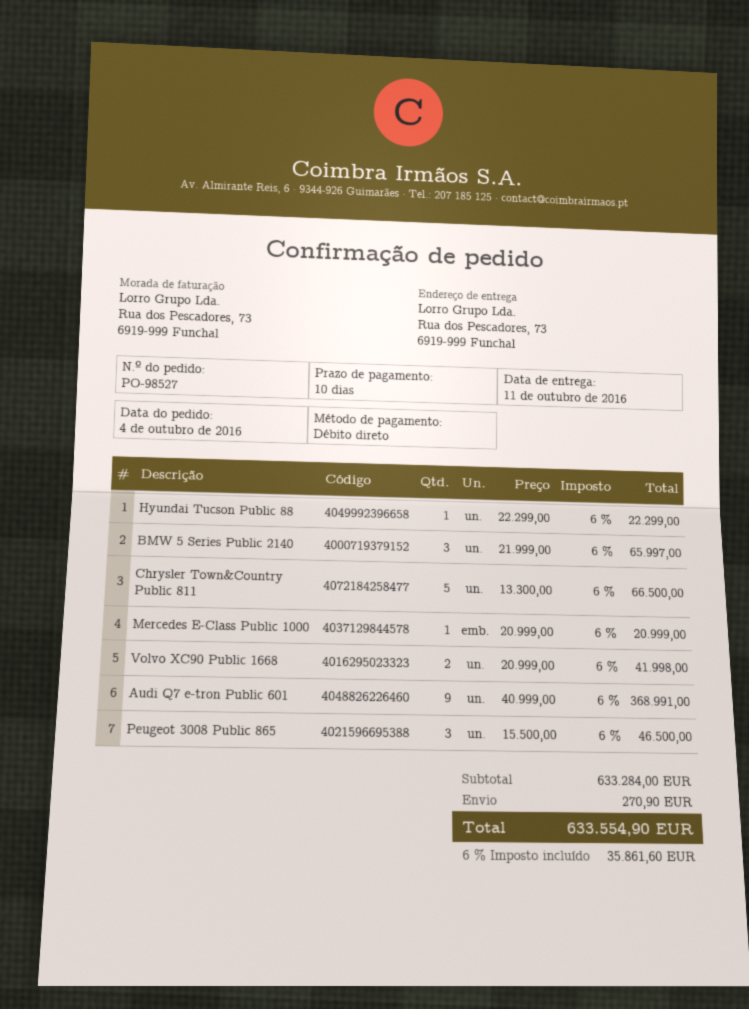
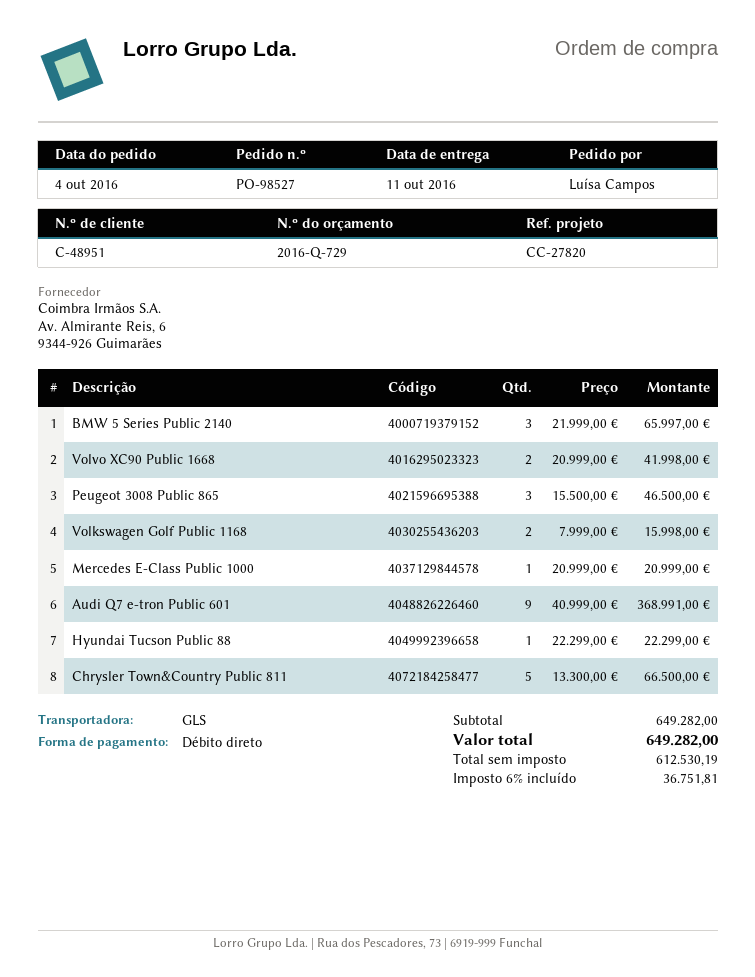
Volkswagen Golf Public 1168: none -> 2 x 7999.00 = 15998.00
subtotal: 633284.00 -> 649282.00
shipping: 270.90 -> none
tax: 6% = 35861.60 -> 6% = 36751.81
total: 633554.90 -> 649282.00

